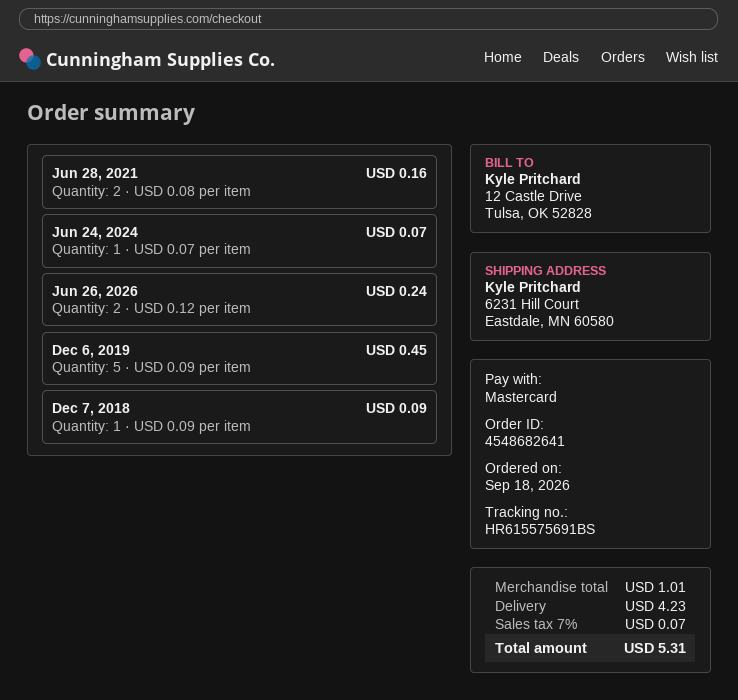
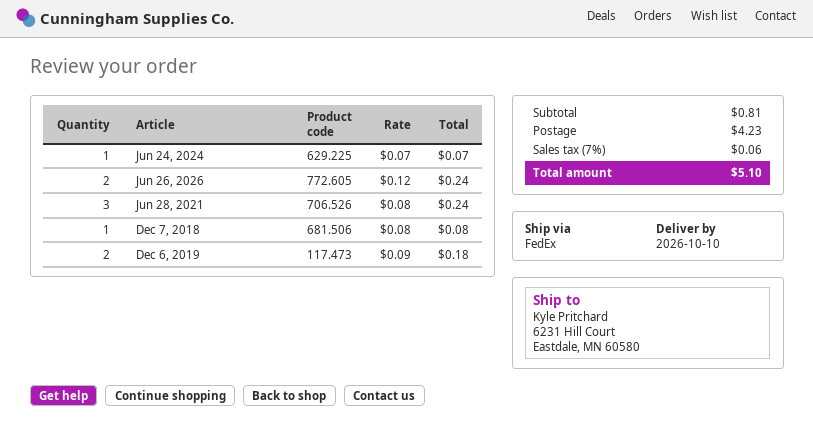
Jun 28, 2021: 2 x 0.08 = 0.16 -> 3 x 0.08 = 0.24
Dec 6, 2019: 5 x 0.09 = 0.45 -> 2 x 0.09 = 0.18
Dec 7, 2018: 1 x 0.09 = 0.09 -> 1 x 0.08 = 0.08
subtotal: 1.01 -> 0.81
tax: 7% = 0.07 -> 7% = 0.06
total: 5.31 -> 5.10

